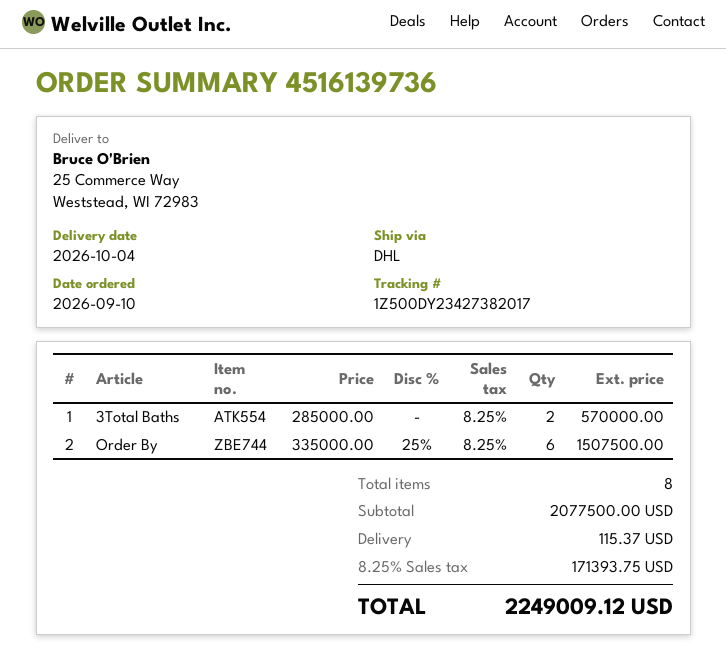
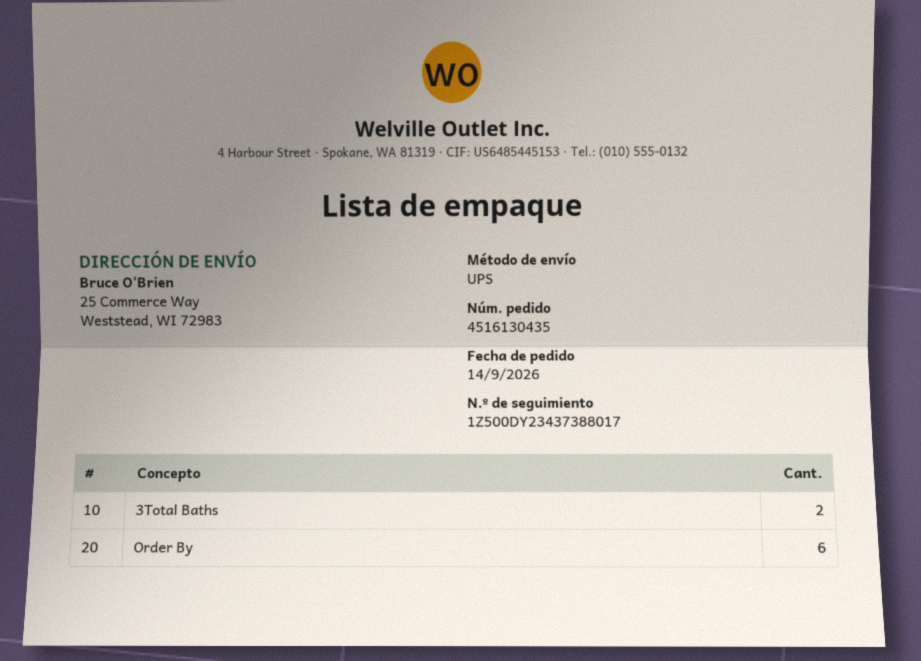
order number: 4516139736 -> 4516130435
order date: 2026-09-10 -> 2026-09-14
shipping method: DHL -> UPS
tracking number: 1Z500DY23427382017 -> 1Z500DY23437388017

